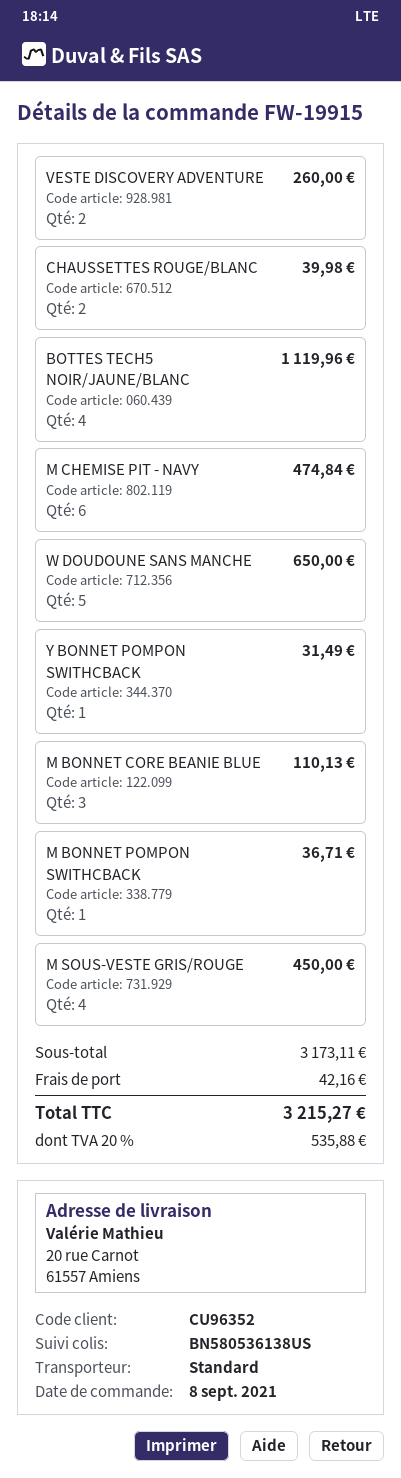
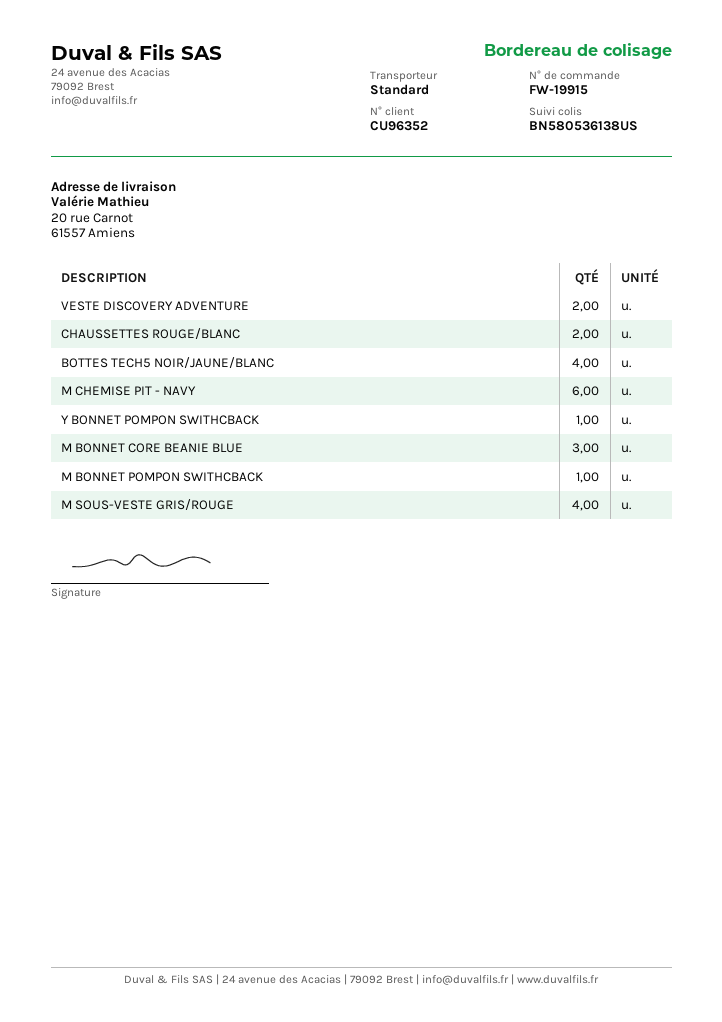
W DOUDOUNE SANS MANCHE: 5 -> none

